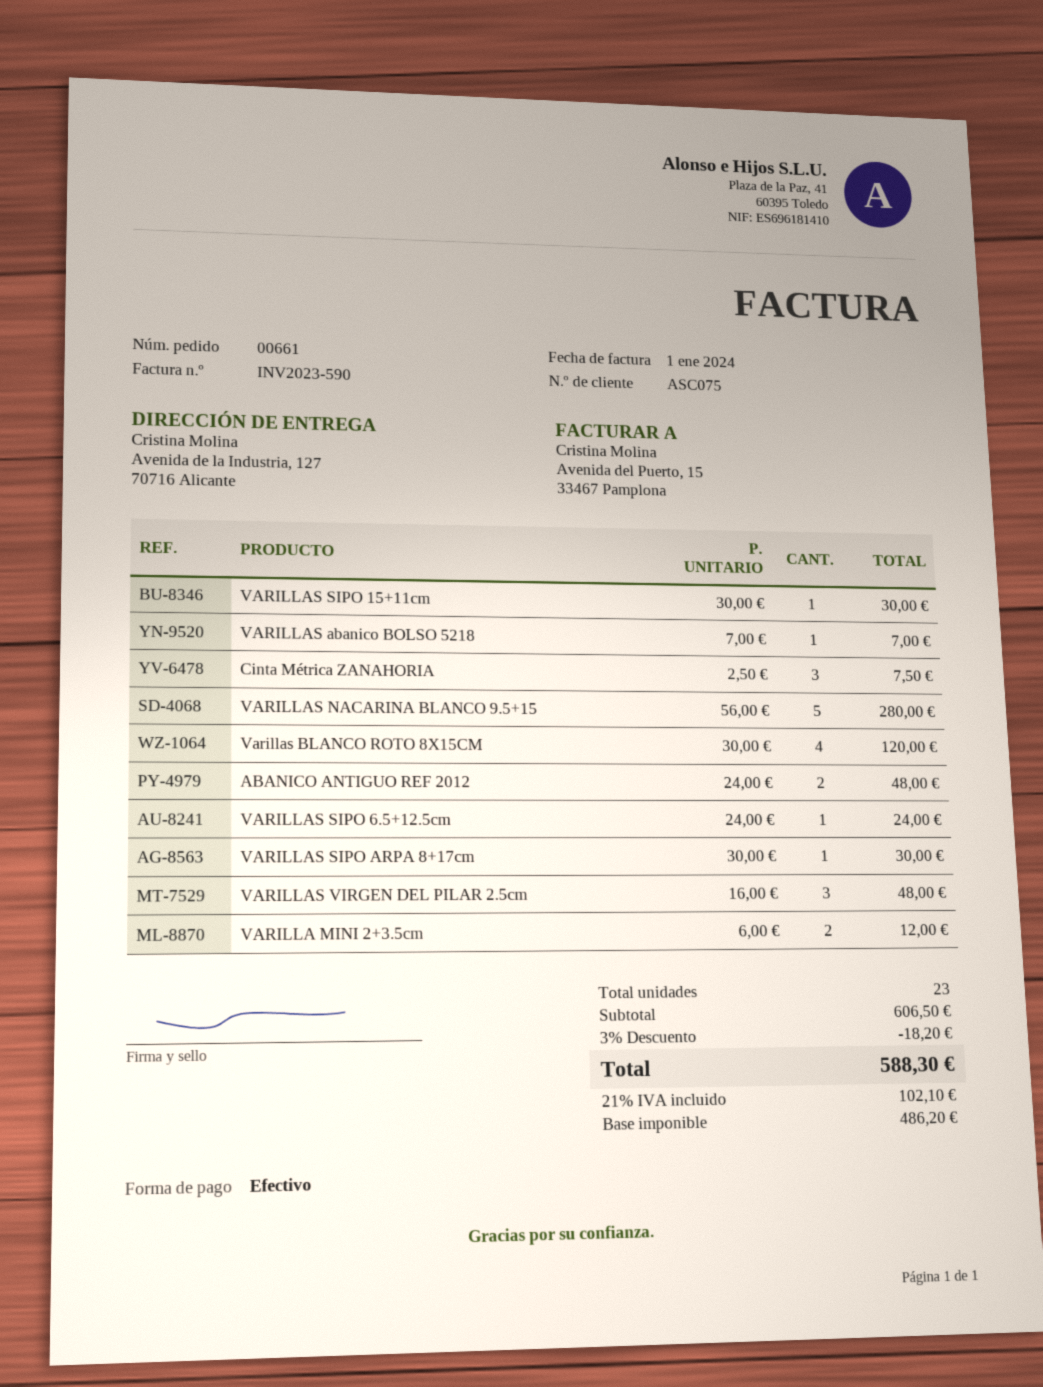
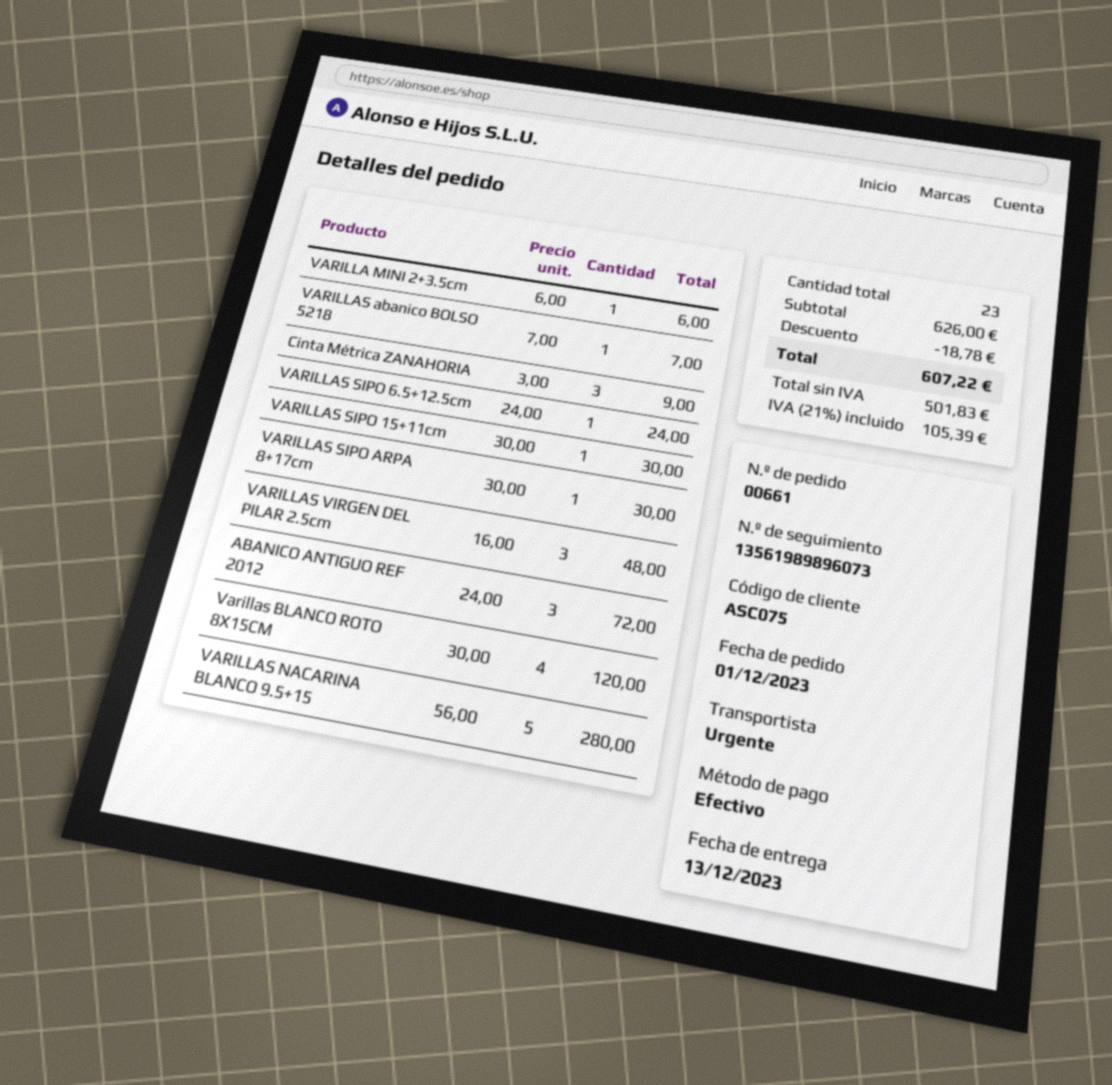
Cinta Métrica ZANAHORIA: 3 x 2.50 = 7.50 -> 3 x 3.00 = 9.00
ABANICO ANTIGUO REF 2012: 2 x 24.00 = 48.00 -> 3 x 24.00 = 72.00
VARILLA MINI 2+3.5cm: 2 x 6.00 = 12.00 -> 1 x 6.00 = 6.00
subtotal: 606.50 -> 626.00
discount: 18.20 -> 18.78
net: 486.20 -> 501.83
tax: 21% = 102.10 -> 21% = 105.39
total: 588.30 -> 607.22

